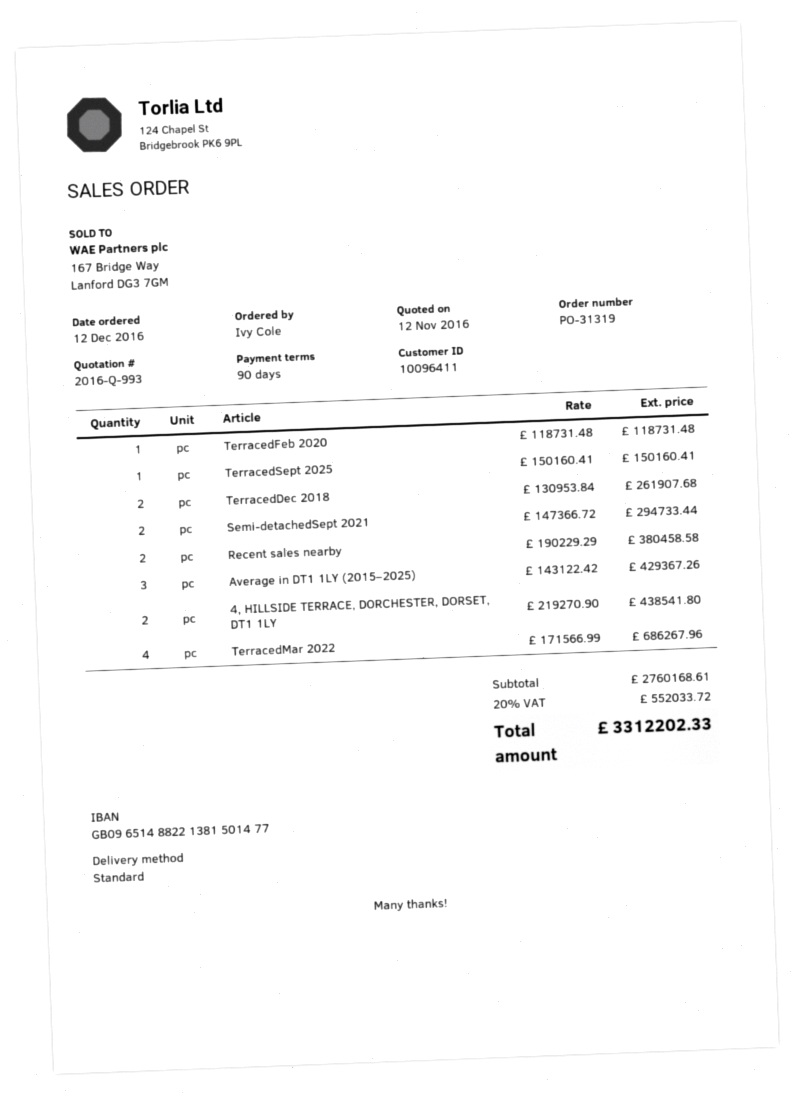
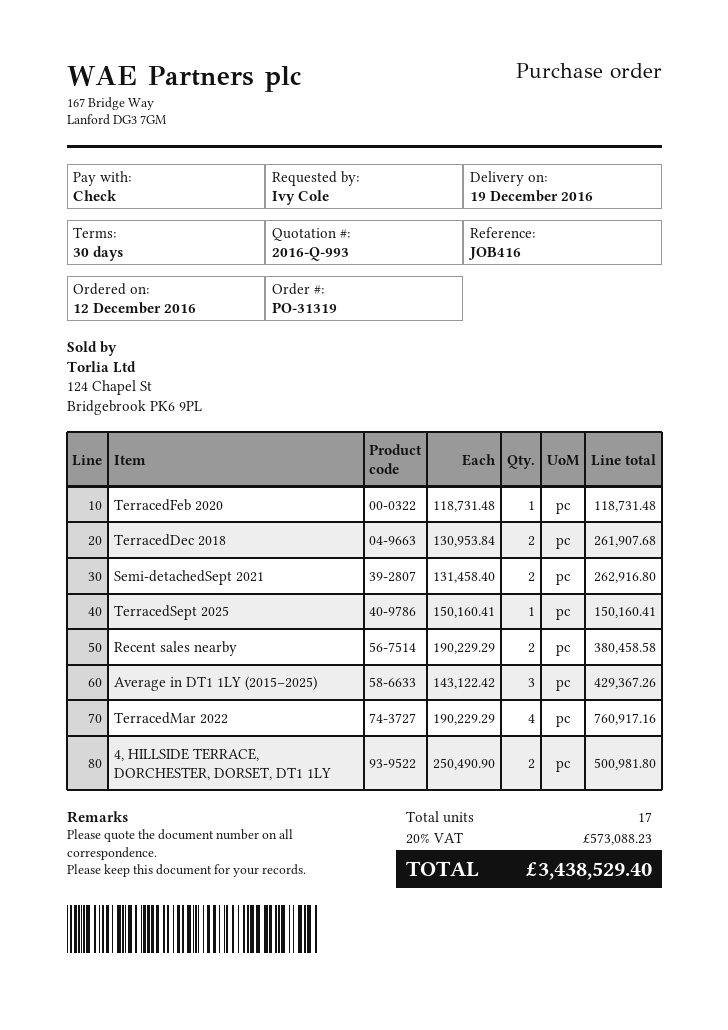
payment terms: 90 days -> 30 days
Semi-detachedSept 2021: 2 x 147366.72 = 294733.44 -> 2 x 131458.40 = 262916.80
4, HILLSIDE TERRACE, DORCHESTER, DORSET, DT1 1LY: 2 x 219270.90 = 438541.80 -> 2 x 250490.90 = 500981.80
TerracedMar 2022: 4 x 171566.99 = 686267.96 -> 4 x 190229.29 = 760917.16
tax: 20% = 552033.72 -> 20% = 573088.23
total: 3312202.33 -> 3438529.40

